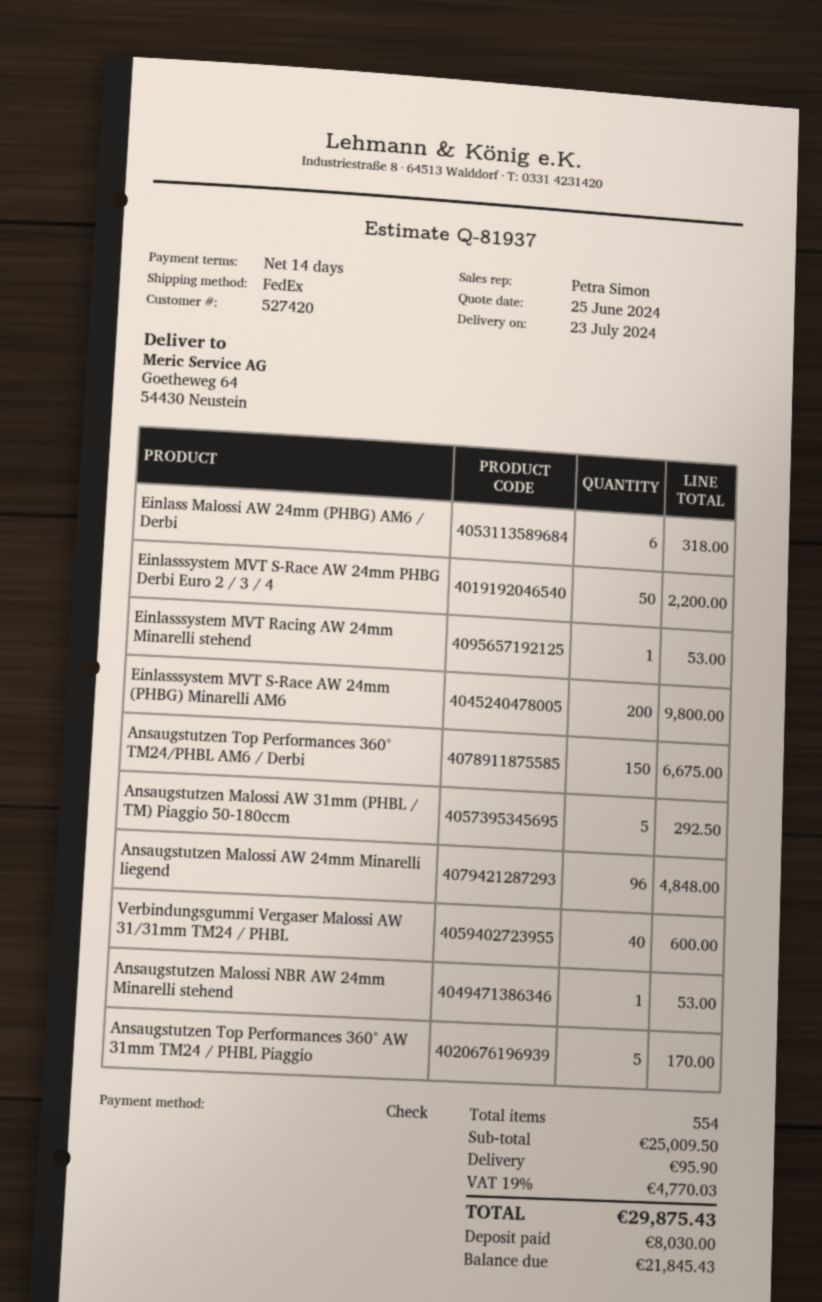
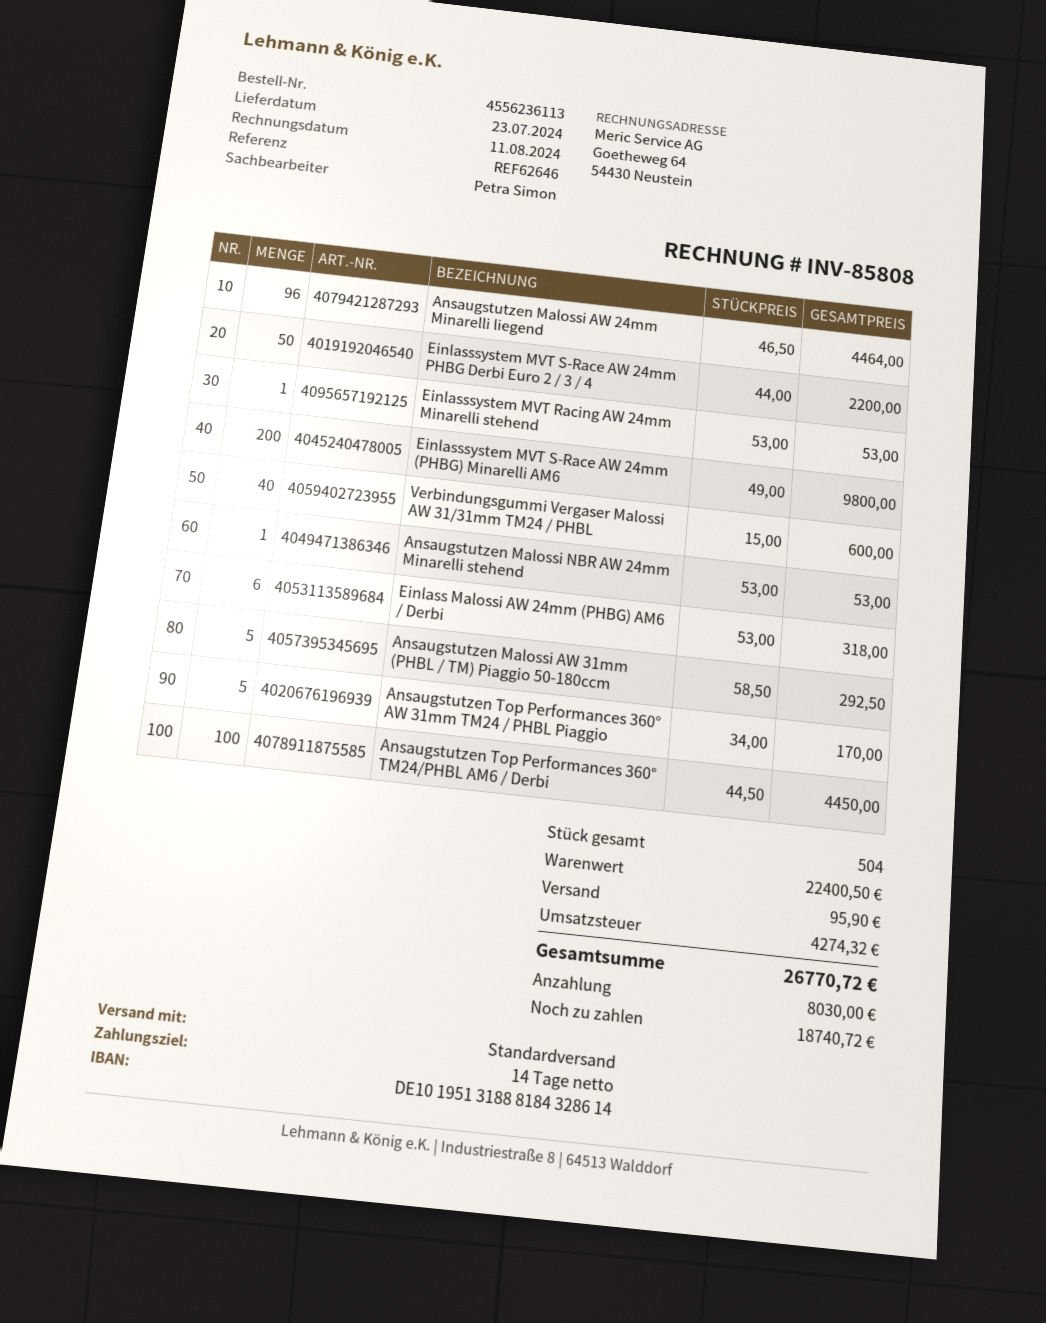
shipping method: FedEx -> standard
Ansaugstutzen Top Performances 360° TM24/PHBL AM6 / Derbi: 150 for 6675.00 -> 100 for 4450.00
Ansaugstutzen Malossi AW 24mm Minarelli liegend: 96 for 4848.00 -> 96 for 4464.00
total quantity: 554 -> 504
subtotal: 25009.50 -> 22400.50
tax: 4770.03 -> 4274.32
total: 29875.43 -> 26770.72
balance: 21845.43 -> 18740.72

